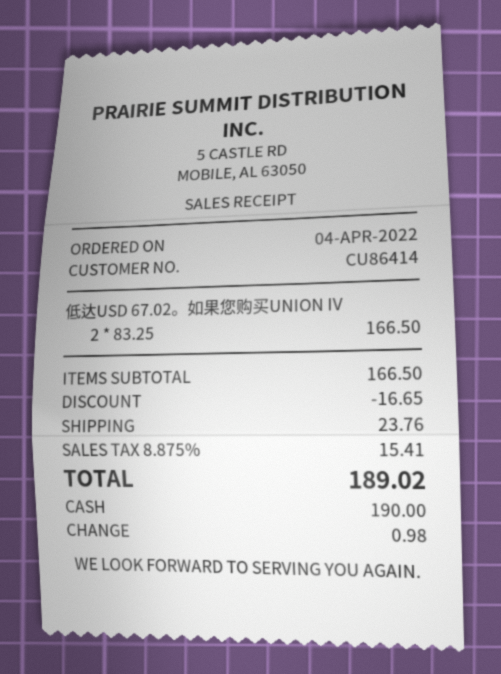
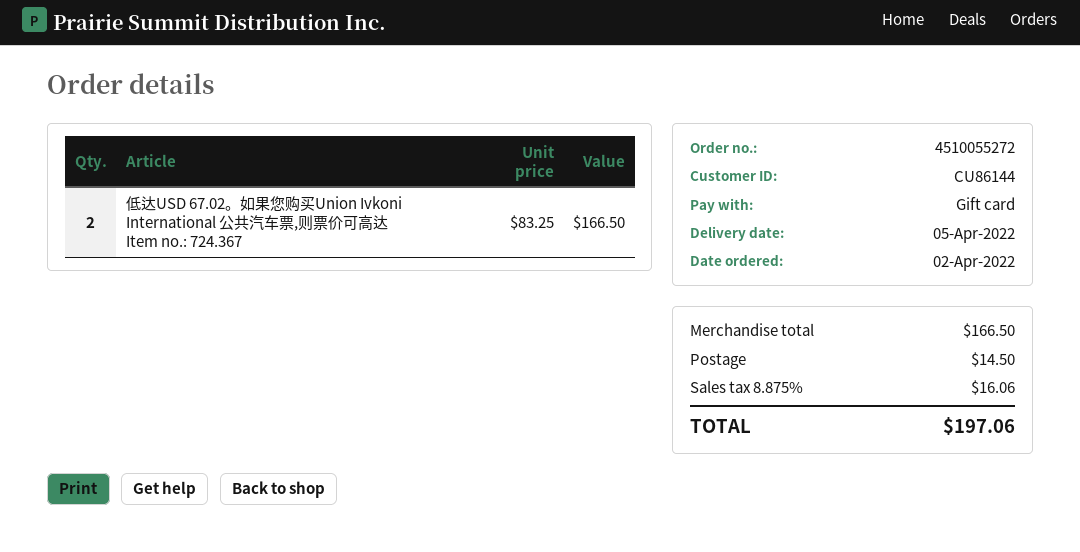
order date: 2022-04-04 -> 2022-04-02
customer number: CU86414 -> CU86144
payment method: cash -> gift card
discount: 16.65 -> none
shipping: 23.76 -> 14.50
tax: 8.875% = 15.41 -> 8.875% = 16.06
total: 189.02 -> 197.06

